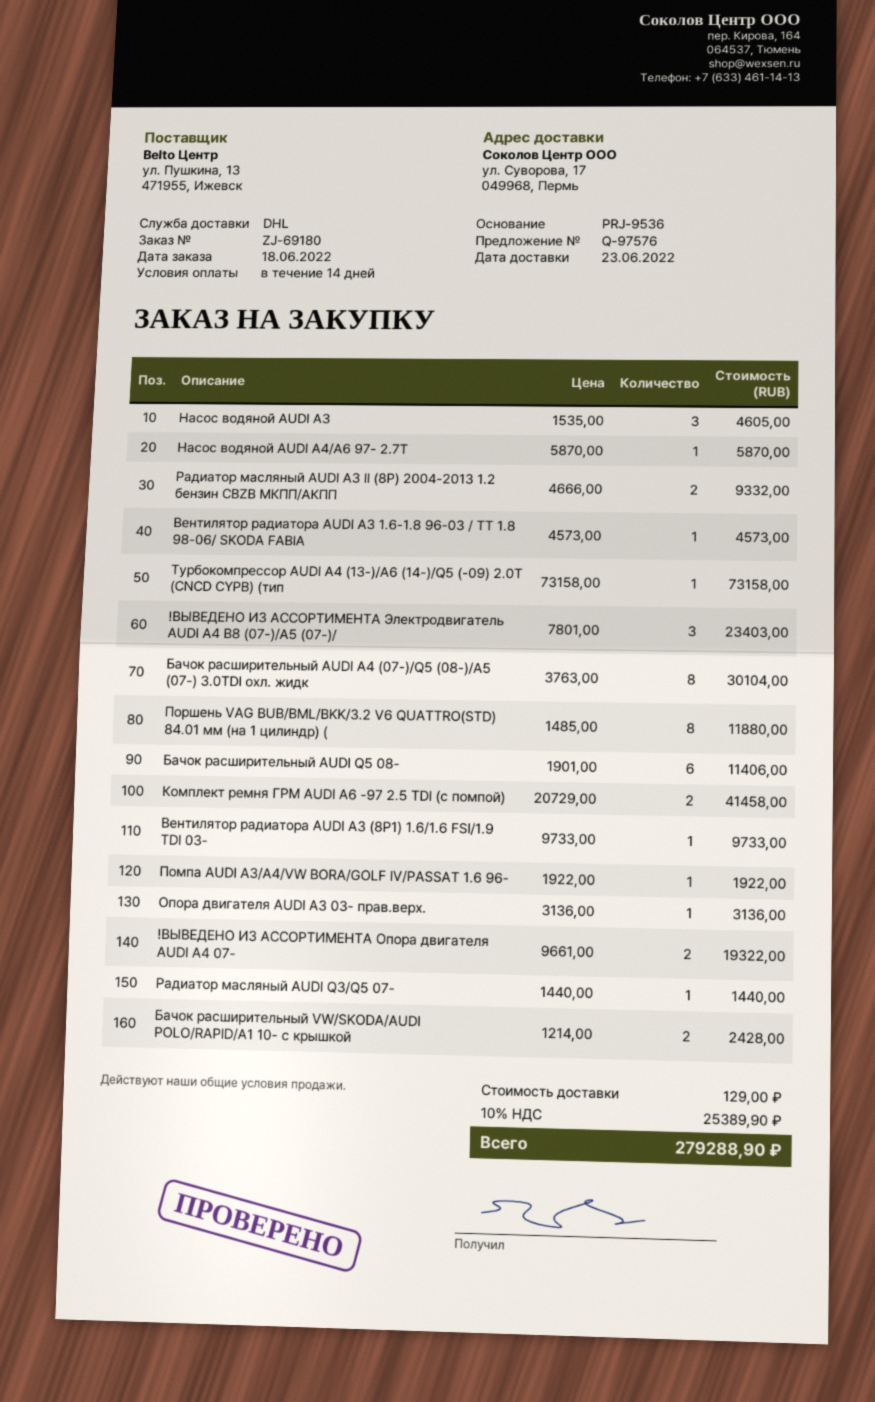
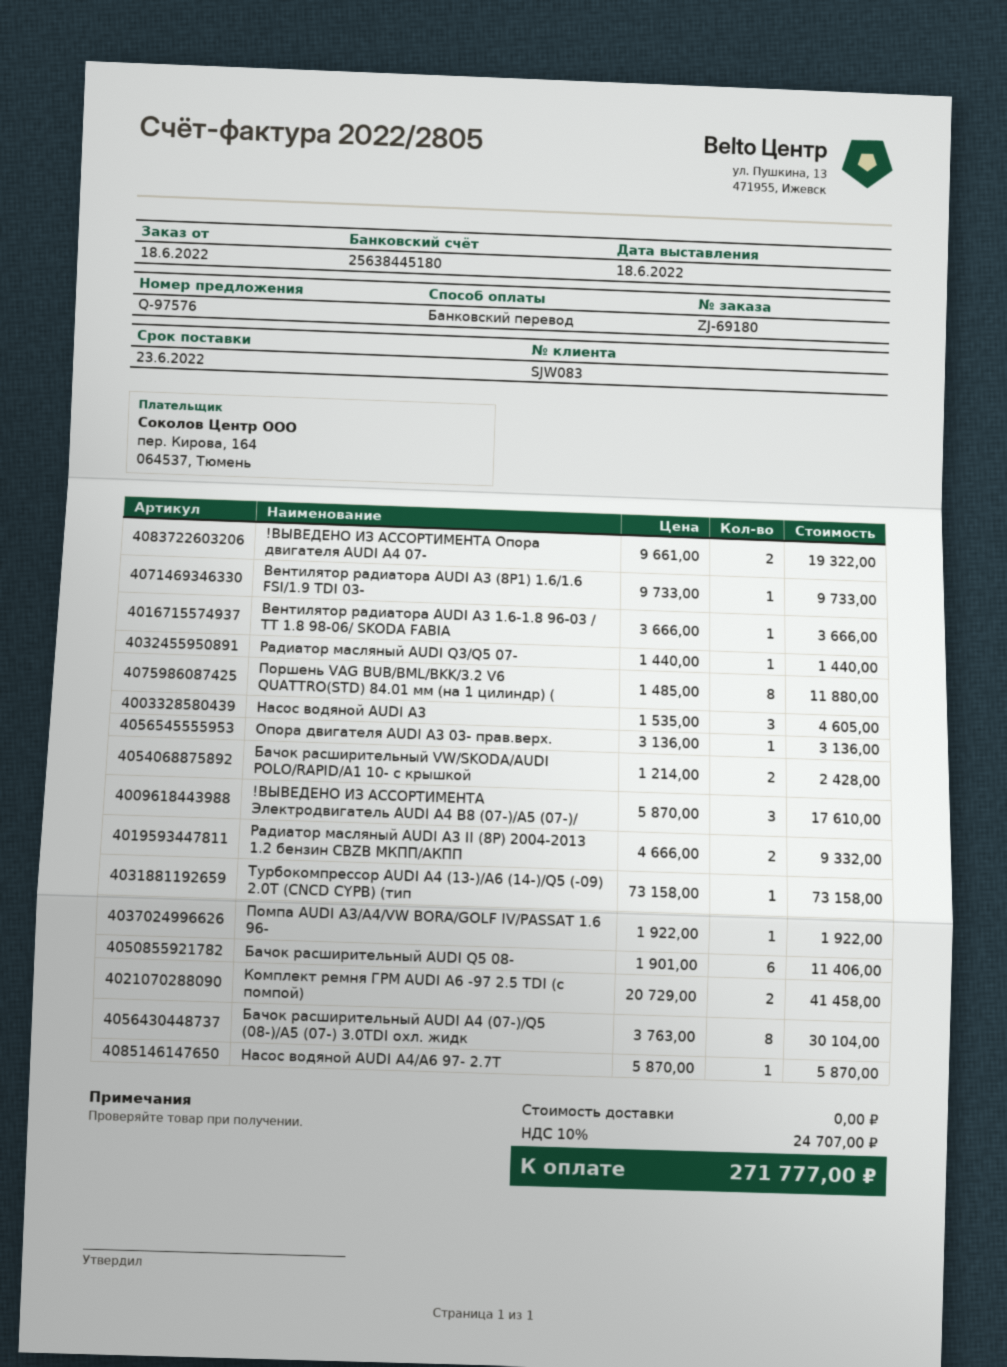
Вентилятор радиатора AUDI A3 1.6-1.8 96-03 / TT 1.8 98-06/ SKODA FABIA: 1 x 4573.00 = 4573.00 -> 1 x 3666.00 = 3666.00
!ВЫВЕДЕНО ИЗ АССОРТИМЕНТА Электродвигатель AUDI A4 B8 (07-)/A5 (07-)/: 3 x 7801.00 = 23403.00 -> 3 x 5870.00 = 17610.00
shipping: 129.00 -> 0.00
tax: 10% = 25389.90 -> 10% = 24707.00
total: 279288.90 -> 271777.00

